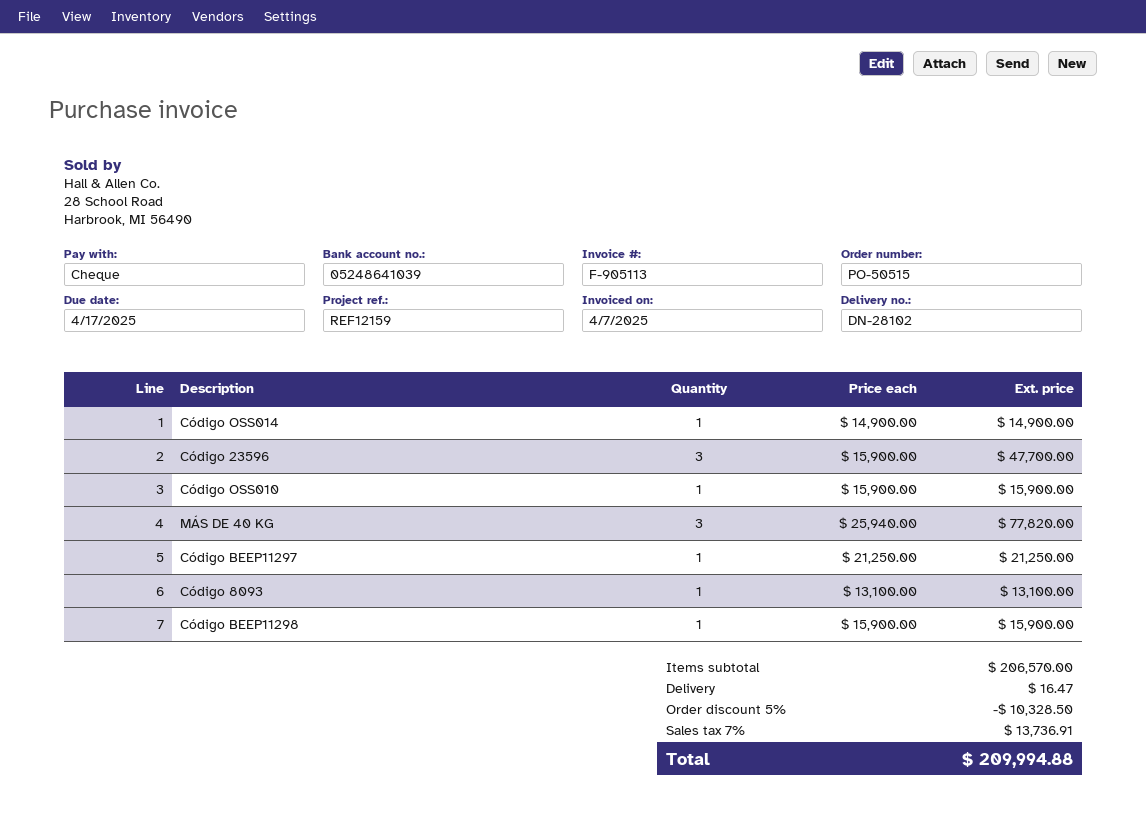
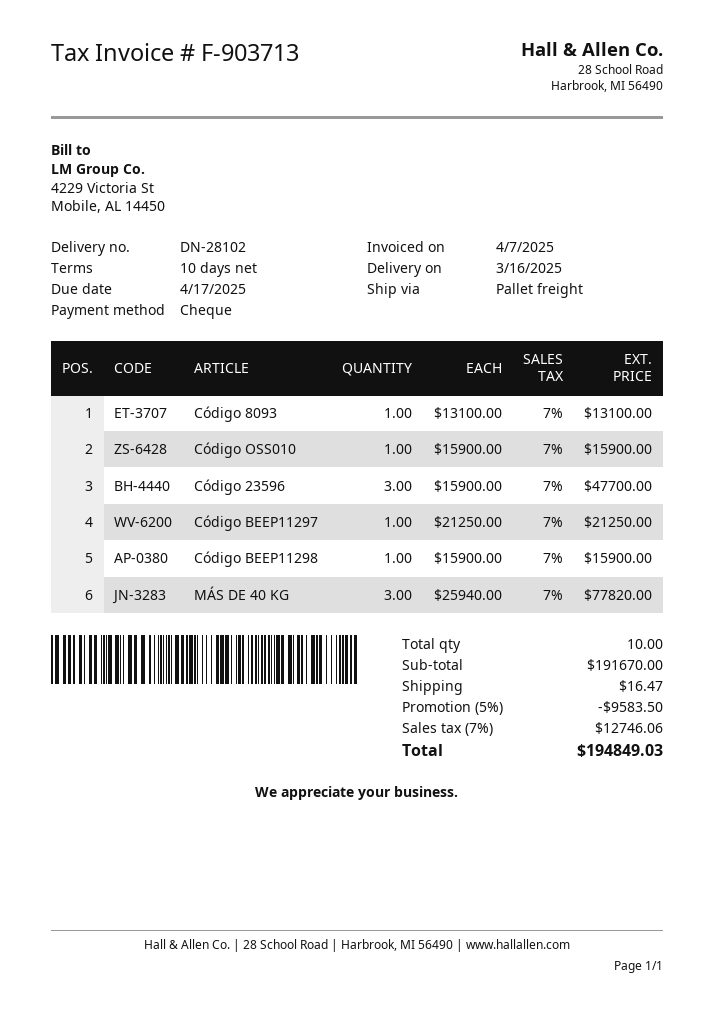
invoice number: F-905113 -> F-903713
Código OSS014: 1 x 14900.00 = 14900.00 -> none
subtotal: 206570.00 -> 191670.00
discount: 5% = 10328.50 -> 5% = 9583.50
tax: 7% = 13736.91 -> 7% = 12746.06
total: 209994.88 -> 194849.03

